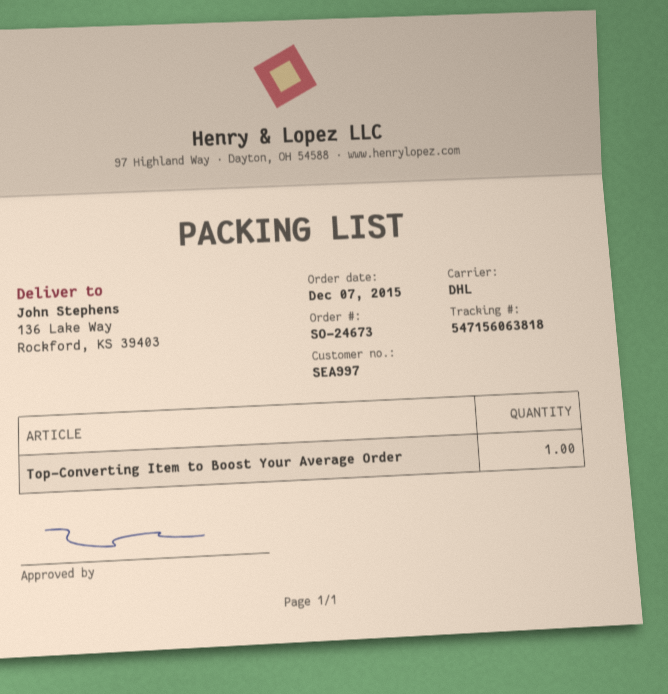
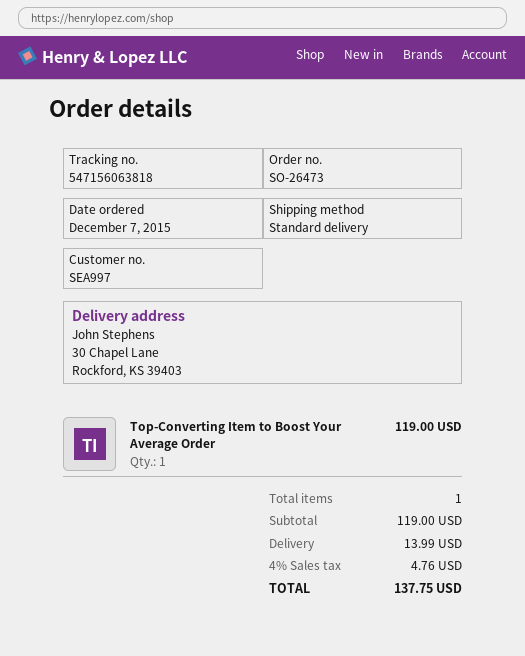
order number: SO-24673 -> SO-26473
shipping method: DHL -> standard
ship to: 136 Lake Way, Rockford, KS 39403 -> 30 Chapel Lane, Rockford, KS 39403

